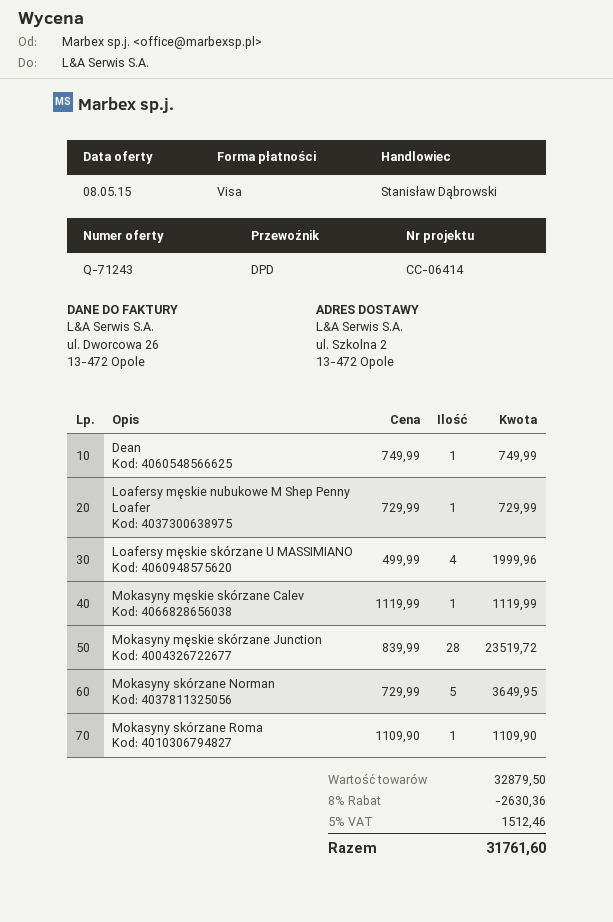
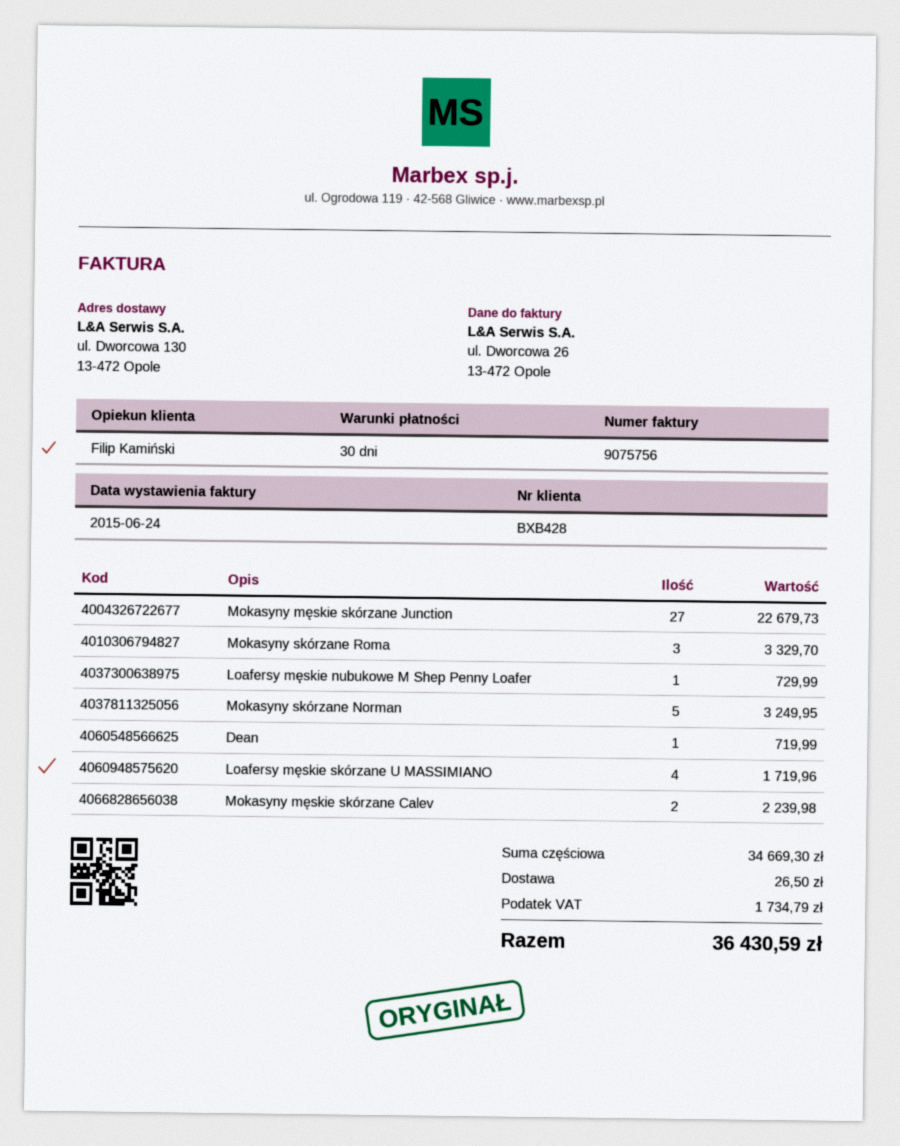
sales rep: Stanisław Dąbrowski -> Filip Kamiński
ship to: ul. Szkolna 2, 13-472 Opole -> ul. Dworcowa 130, 13-472 Opole
Dean: 1 for 749.99 -> 1 for 719.99
Loafersy męskie skórzane U MASSIMIANO: 4 for 1999.96 -> 4 for 1719.96
Mokasyny męskie skórzane Calev: 1 for 1119.99 -> 2 for 2239.98
Mokasyny męskie skórzane Junction: 28 for 23519.72 -> 27 for 22679.73
Mokasyny skórzane Norman: 5 for 3649.95 -> 5 for 3249.95
Mokasyny skórzane Roma: 1 for 1109.90 -> 3 for 3329.70
subtotal: 32879.50 -> 34669.30
discount: 8% = 2630.36 -> none
shipping: none -> 26.50
tax: 1512.46 -> 1734.79
total: 31761.60 -> 36430.59

